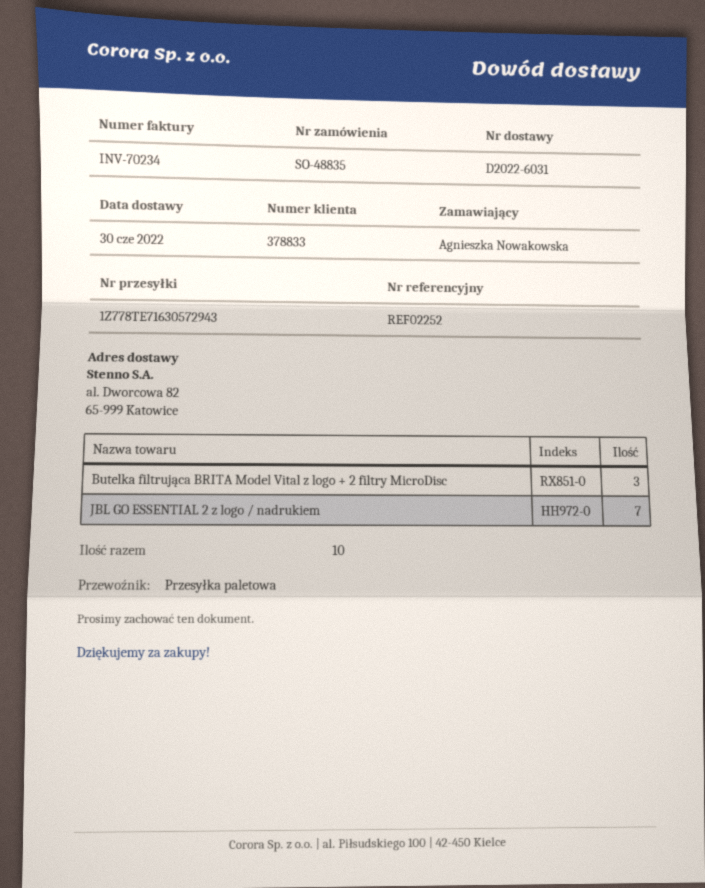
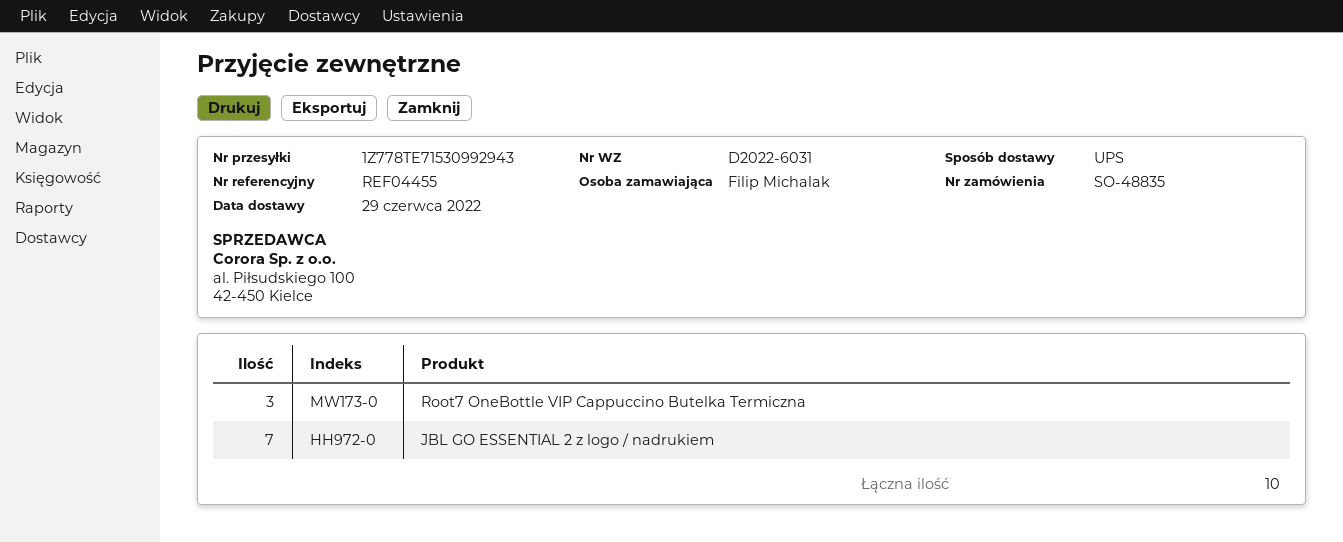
delivery date: 2022-06-30 -> 2022-06-29
reference: REF02252 -> REF04455
ordered by: Agnieszka Nowakowska -> Filip Michalak
shipping method: pallet freight -> UPS
tracking number: 1Z778TE71630572943 -> 1Z778TE71530992943
Butelka filtrująca BRITA Model Vital z logo + 2 filtry MicroDisc: 3 -> none
Root7 OneBottle VIP Cappuccino Butelka Termiczna: none -> 3

